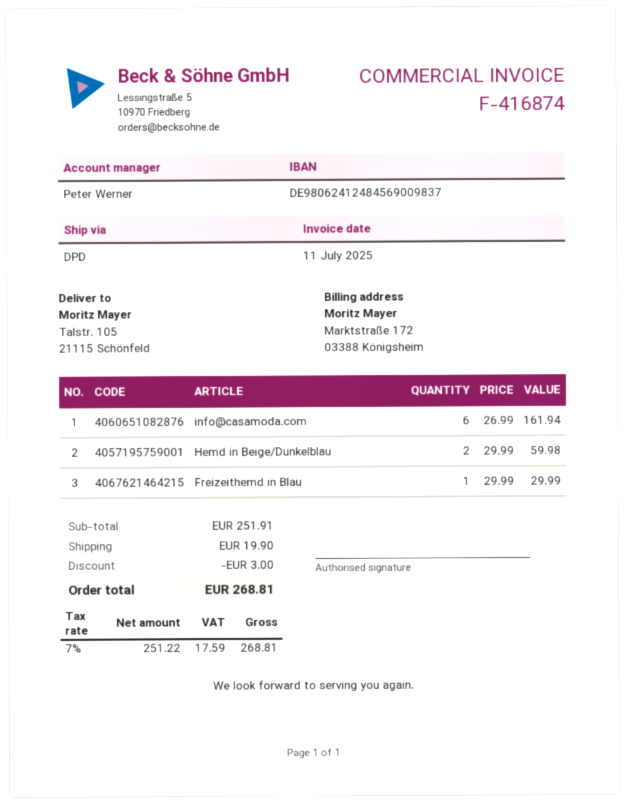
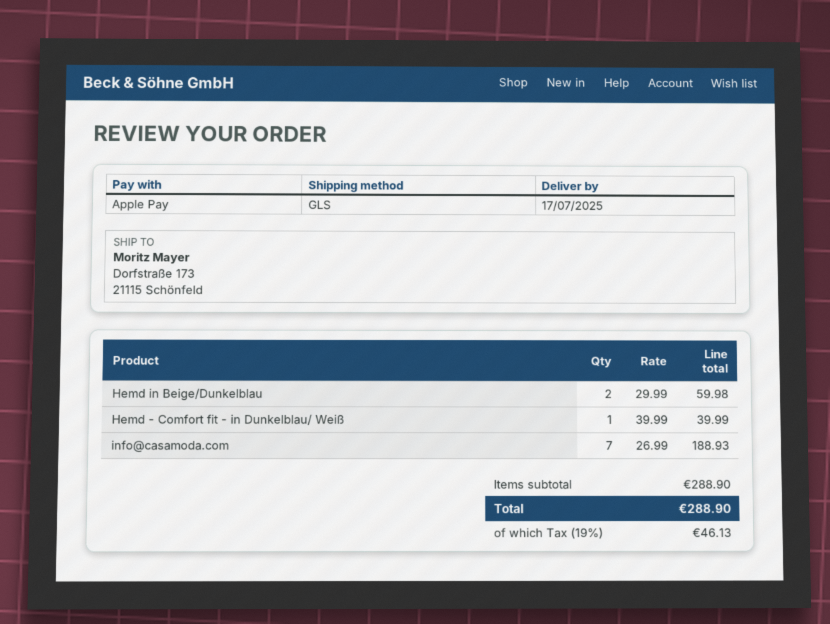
shipping method: DPD -> GLS
ship to: Talstr. 105, 21115 Schönfeld -> Dorfstraße 173, 21115 Schönfeld
info@casamoda.com: 6 x 26.99 = 161.94 -> 7 x 26.99 = 188.93
Freizeithemd in Blau: 1 x 29.99 = 29.99 -> none
Hemd - Comfort fit - in Dunkelblau/ Weiß: none -> 1 x 39.99 = 39.99
subtotal: 251.91 -> 288.90
discount: 3.00 -> none
shipping: 19.90 -> none
tax: 7% = 17.59 -> 19% = 46.13
total: 268.81 -> 288.90

